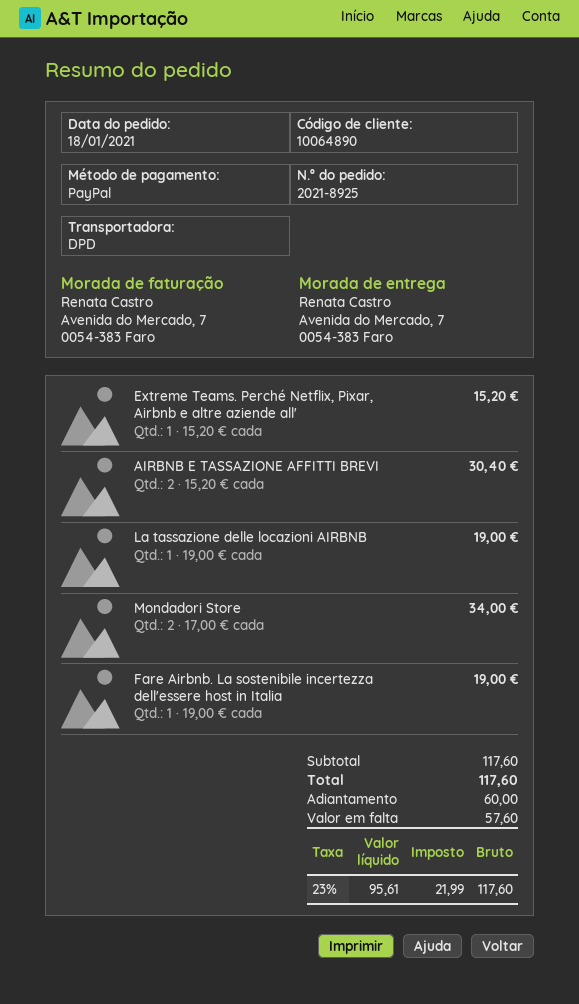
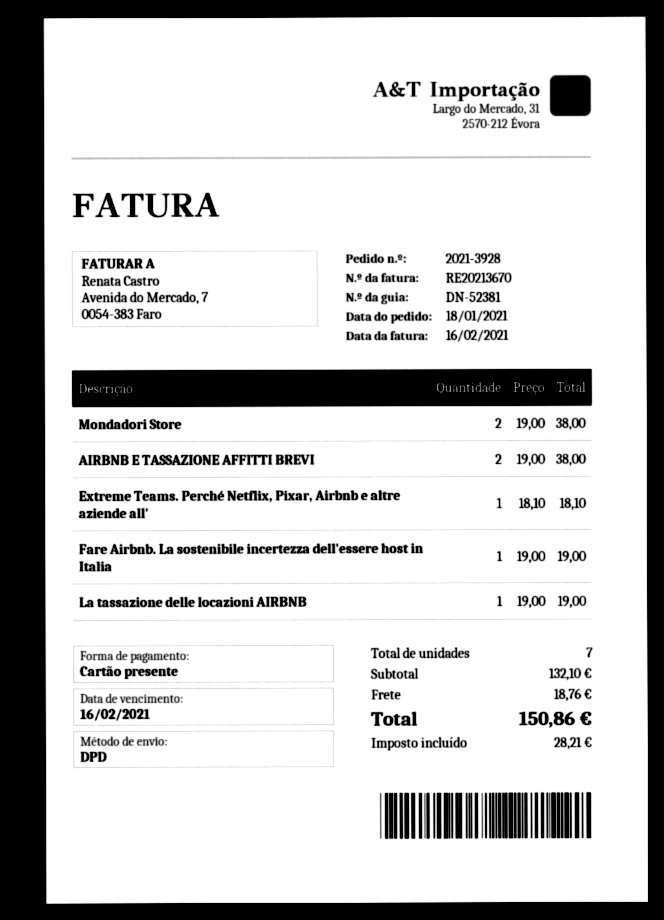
order number: 2021-8925 -> 2021-3928
payment method: PayPal -> gift card
Extreme Teams. Perché Netflix, Pixar, Airbnb e altre aziende all': 1 x 15.20 = 15.20 -> 1 x 18.10 = 18.10
AIRBNB E TASSAZIONE AFFITTI BREVI: 2 x 15.20 = 30.40 -> 2 x 19.00 = 38.00
Mondadori Store: 2 x 17.00 = 34.00 -> 2 x 19.00 = 38.00
subtotal: 117.60 -> 132.10
shipping: none -> 18.76
tax: 21.99 -> 28.21
total: 117.60 -> 150.86

